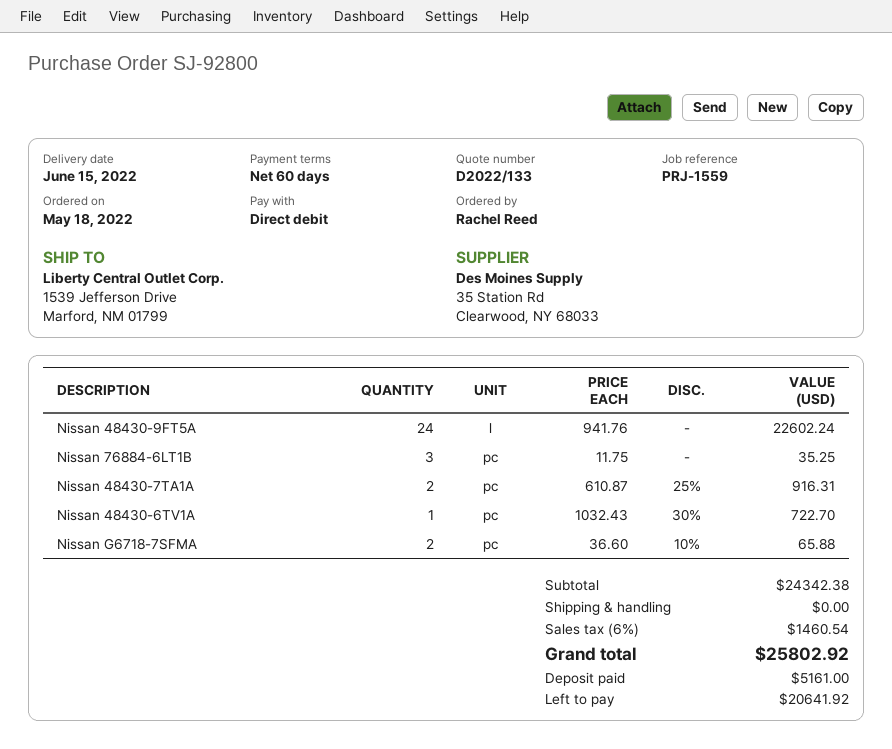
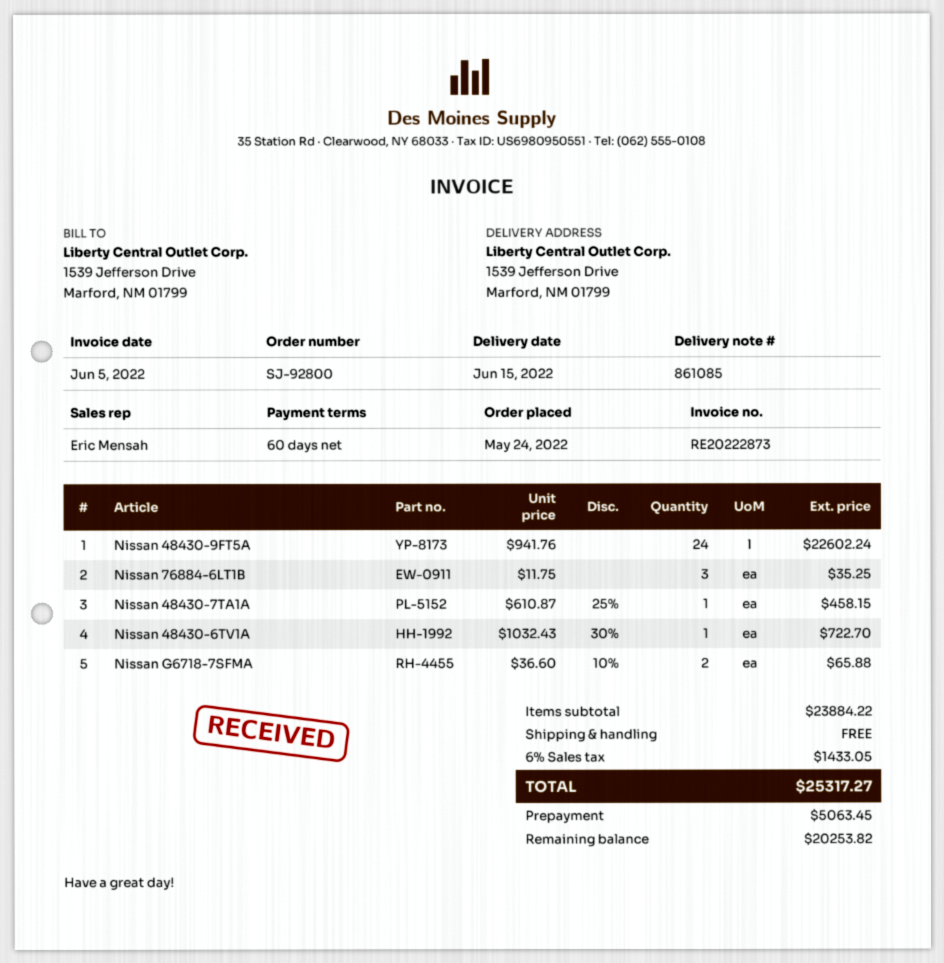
order date: 2022-05-18 -> 2022-05-24
Nissan 48430-7TA1A: 2 x 610.87 - 25% = 916.31 -> 1 x 610.87 - 25% = 458.15
subtotal: 24342.38 -> 23884.22
tax: 6% = 1460.54 -> 6% = 1433.05
total: 25802.92 -> 25317.27
deposit: 5161.00 -> 5063.45
balance: 20641.92 -> 20253.82

